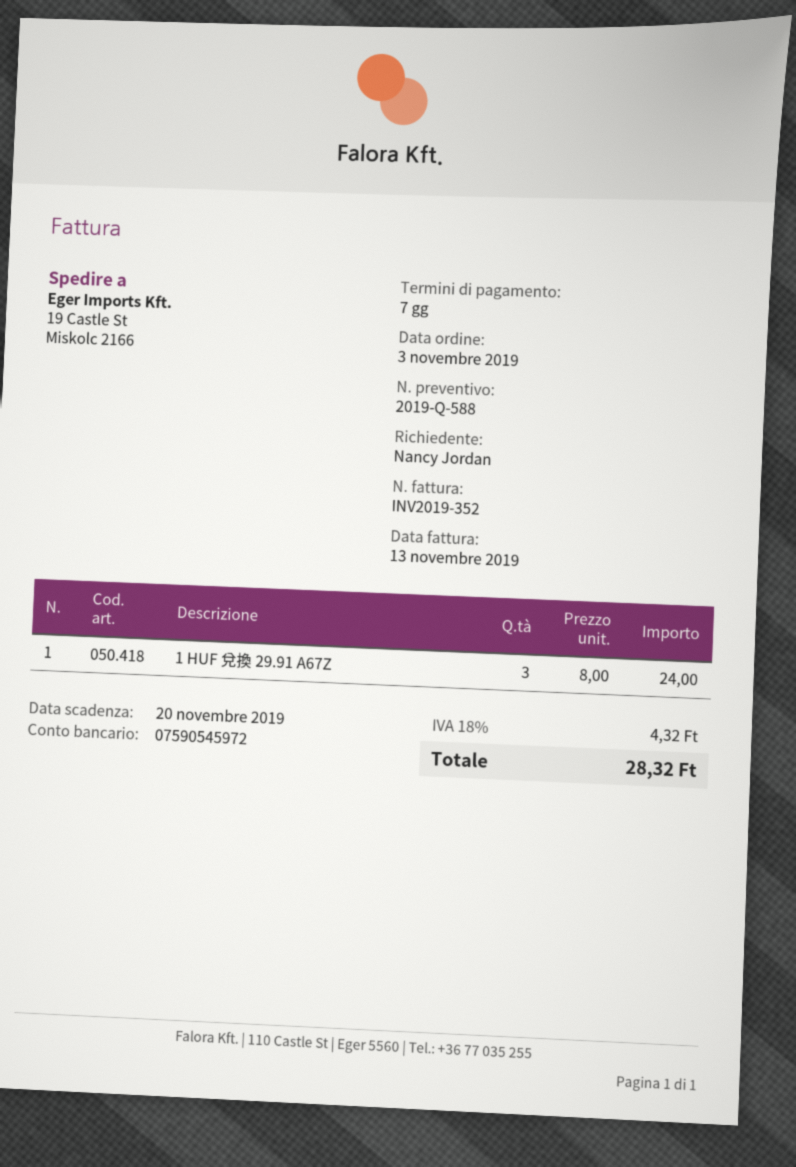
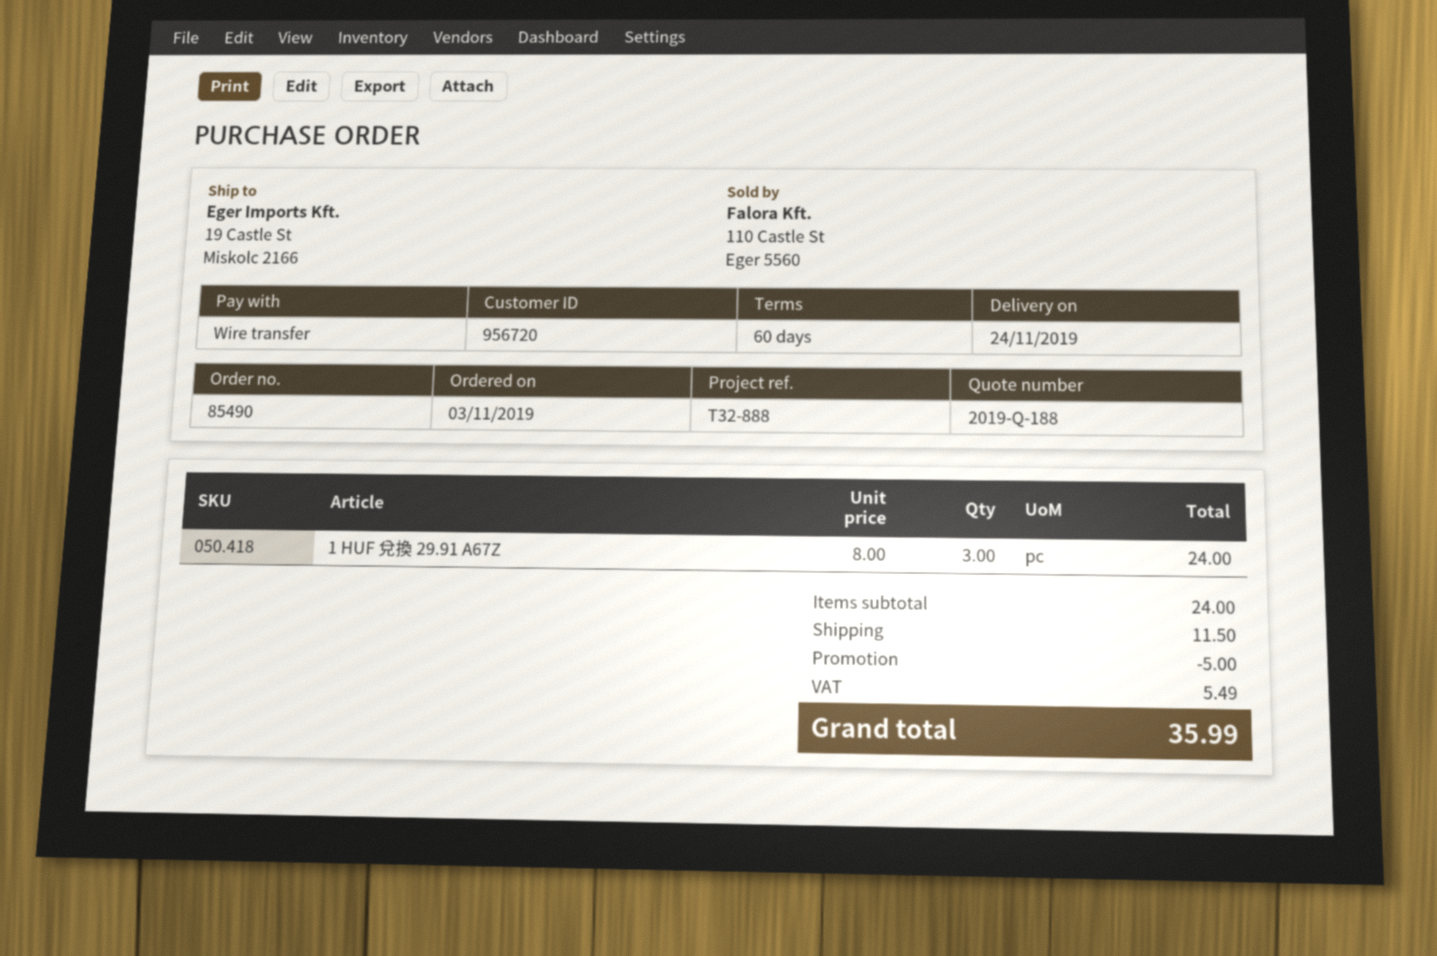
quote number: 2019-Q-588 -> 2019-Q-188
payment terms: 7 days -> 60 days
discount: none -> 5.00
shipping: none -> 11.50
tax: 4.32 -> 5.49
total: 28.32 -> 35.99

